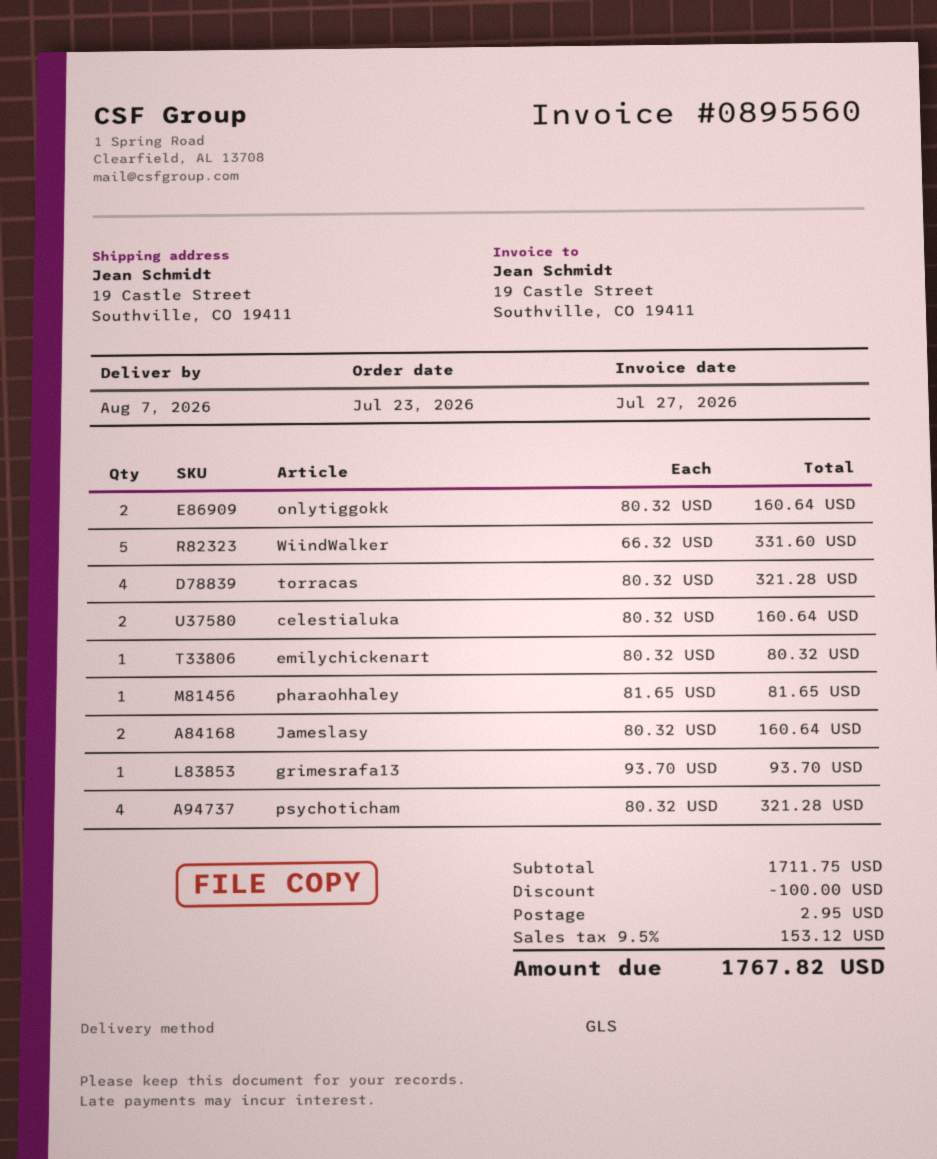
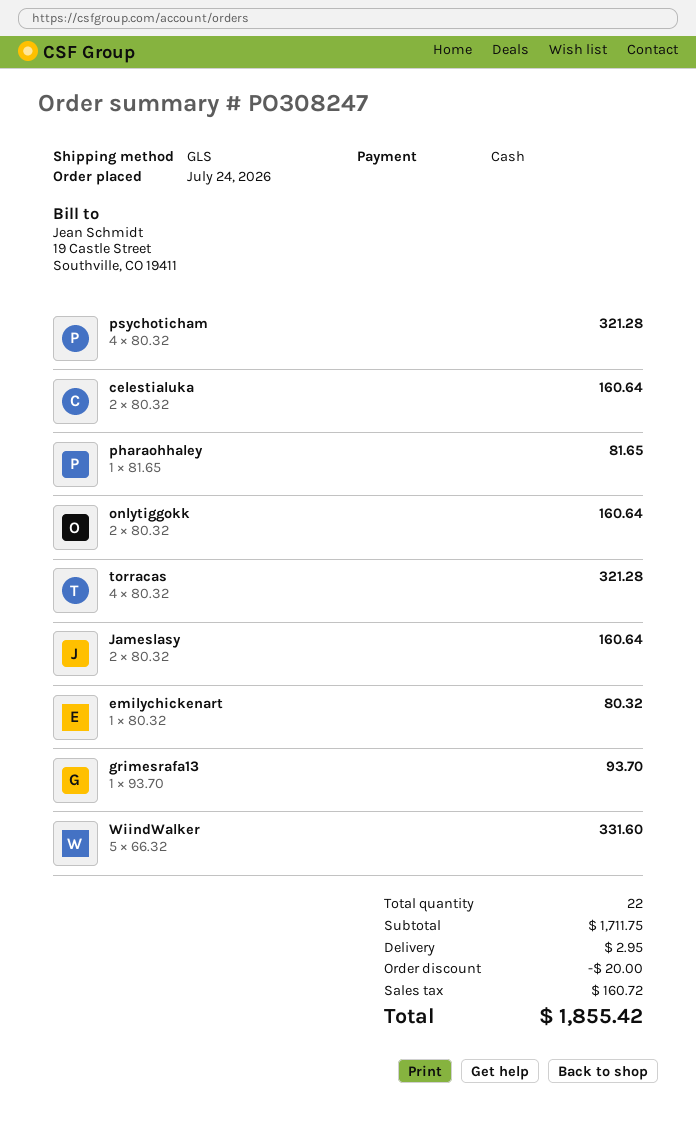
order date: 2026-07-23 -> 2026-07-24
discount: 100.00 -> 20.00
tax: 153.12 -> 160.72
total: 1767.82 -> 1855.42

